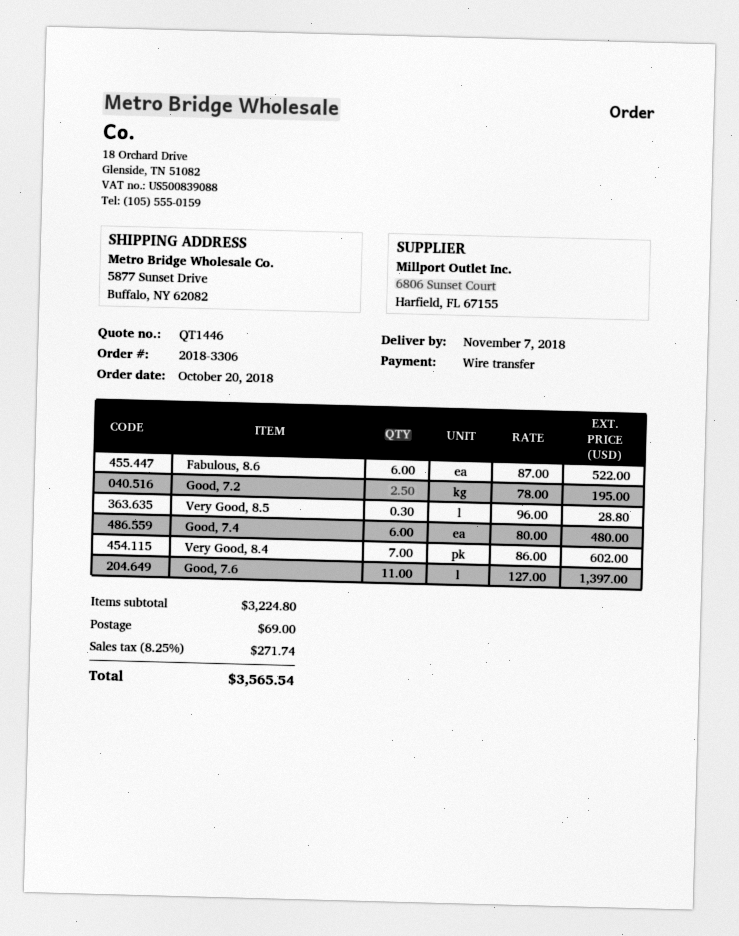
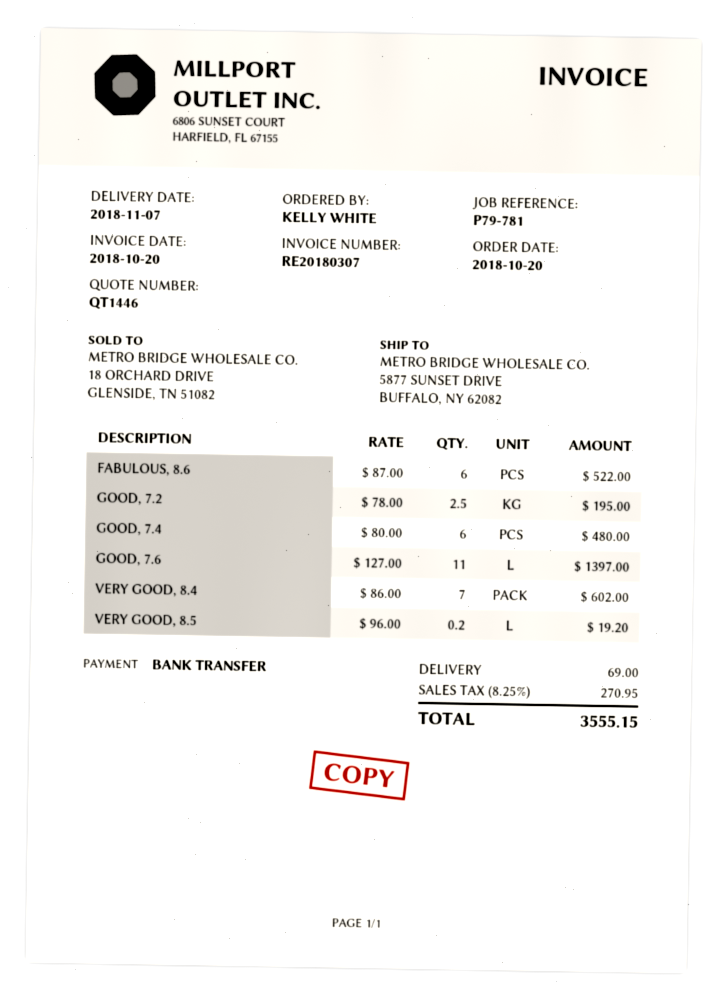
Very Good, 8.5: 0.3 x 96.00 = 28.80 -> 0.2 x 96.00 = 19.20
tax: 8.25% = 271.74 -> 8.25% = 270.95
total: 3565.54 -> 3555.15

